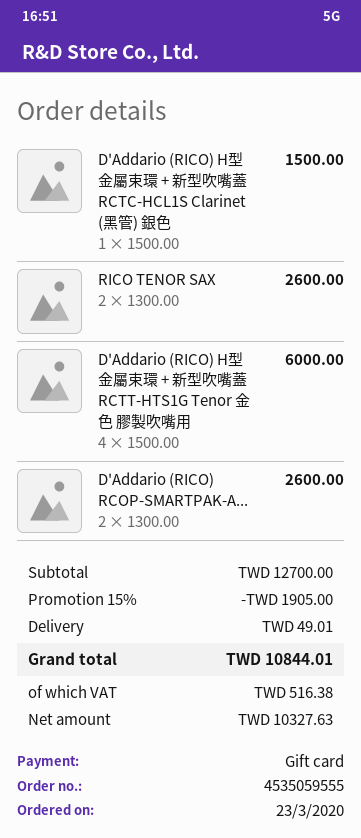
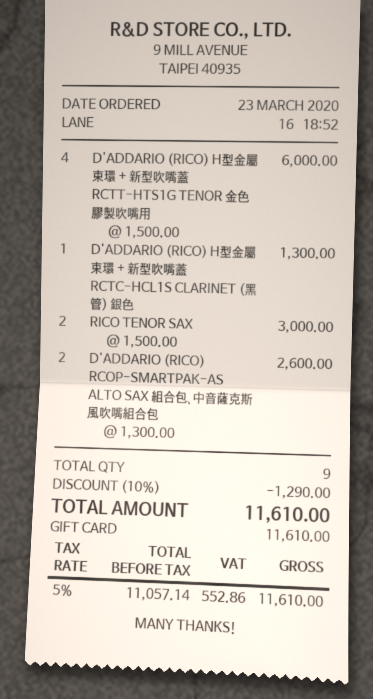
D'Addario (RICO) H型金屬束環 + 新型吹嘴蓋 RCTC-HCL1S Clarinet (黑管) 銀色: 1 x 1500.00 = 1500.00 -> 1 x 1300.00 = 1300.00
RICO TENOR SAX: 2 x 1300.00 = 2600.00 -> 2 x 1500.00 = 3000.00
discount: 15% = 1905.00 -> 10% = 1290.00
shipping: 49.01 -> none
net: 10327.63 -> 11057.14
tax: 516.38 -> 552.86
total: 10844.01 -> 11610.00

